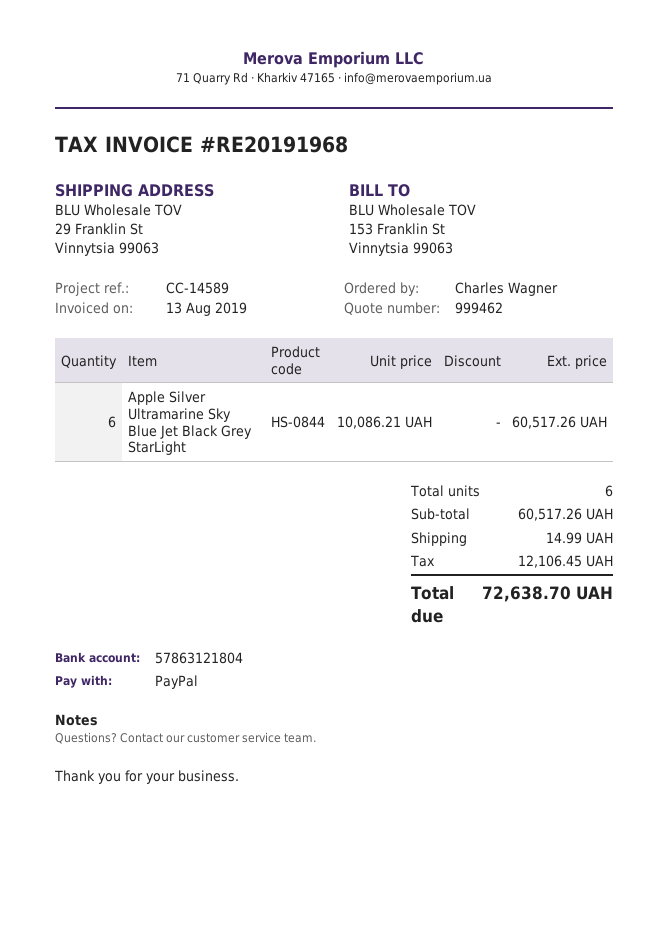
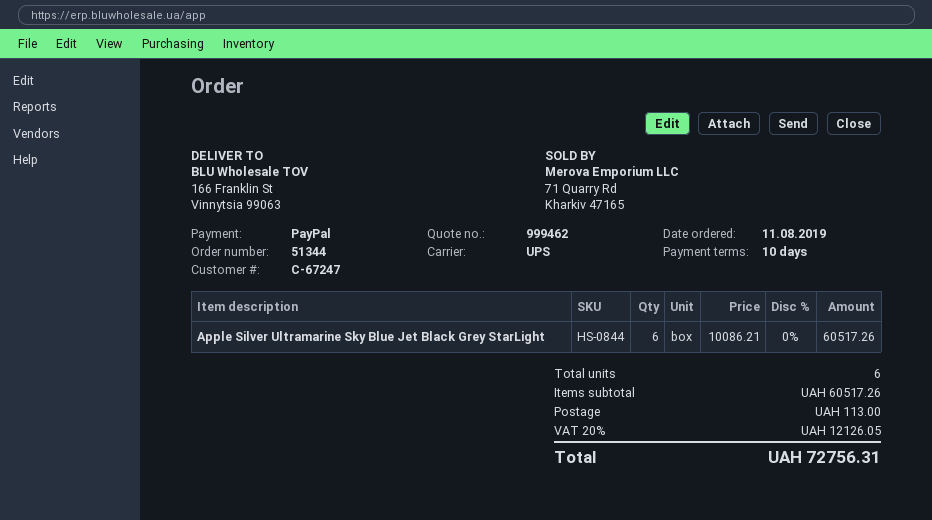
ship to: 29 Franklin St, Vinnytsia 99063 -> 166 Franklin St, Vinnytsia 99063
shipping: 14.99 -> 113.00
tax: 12106.45 -> 12126.05
total: 72638.70 -> 72756.31

